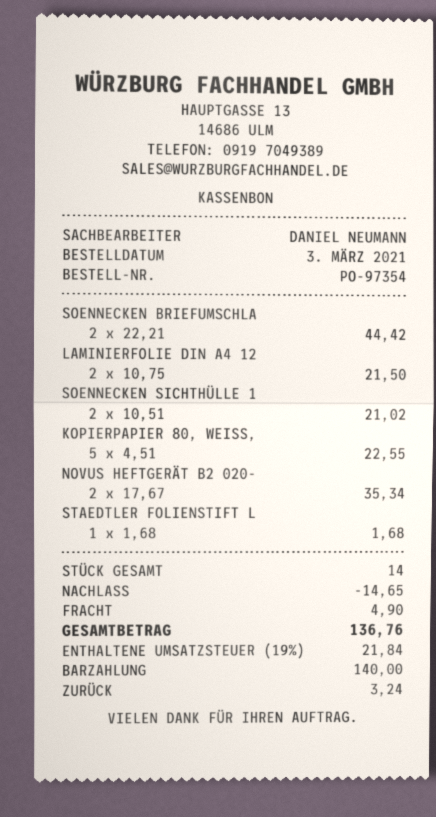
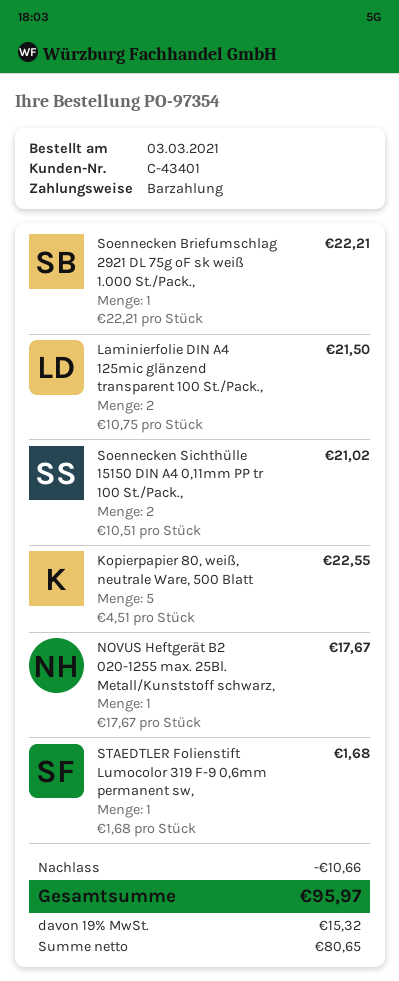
SOENNECKEN BRIEFUMSCHLA: 2 x 22.21 = 44.42 -> 1 x 22.21 = 22.21
NOVUS HEFTGERÄT B2 020-: 2 x 17.67 = 35.34 -> 1 x 17.67 = 17.67
discount: 14.65 -> 10.66
shipping: 4.90 -> none
tax: 19% = 21.84 -> 19% = 15.32
total: 136.76 -> 95.97

